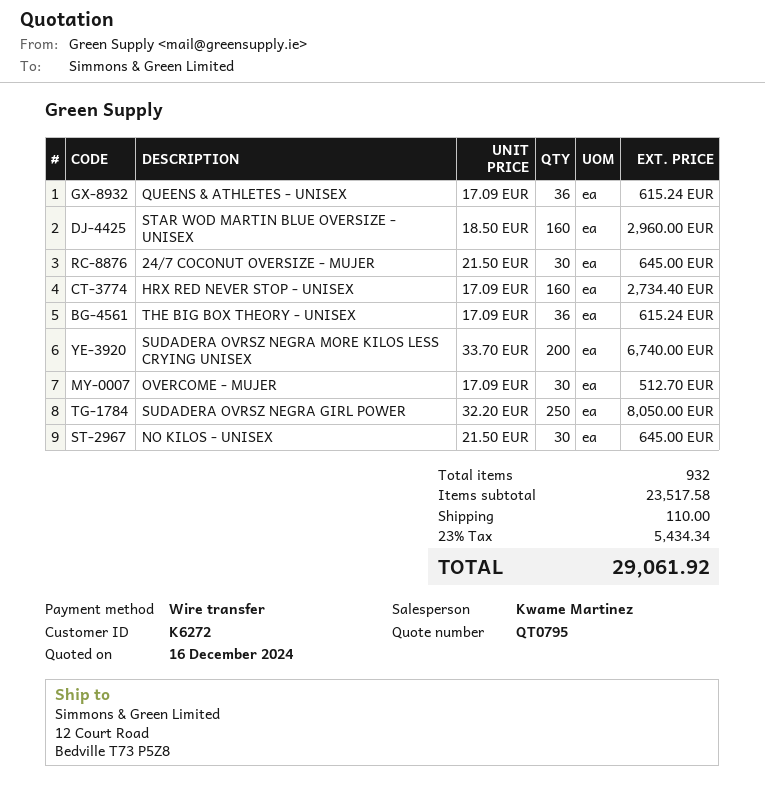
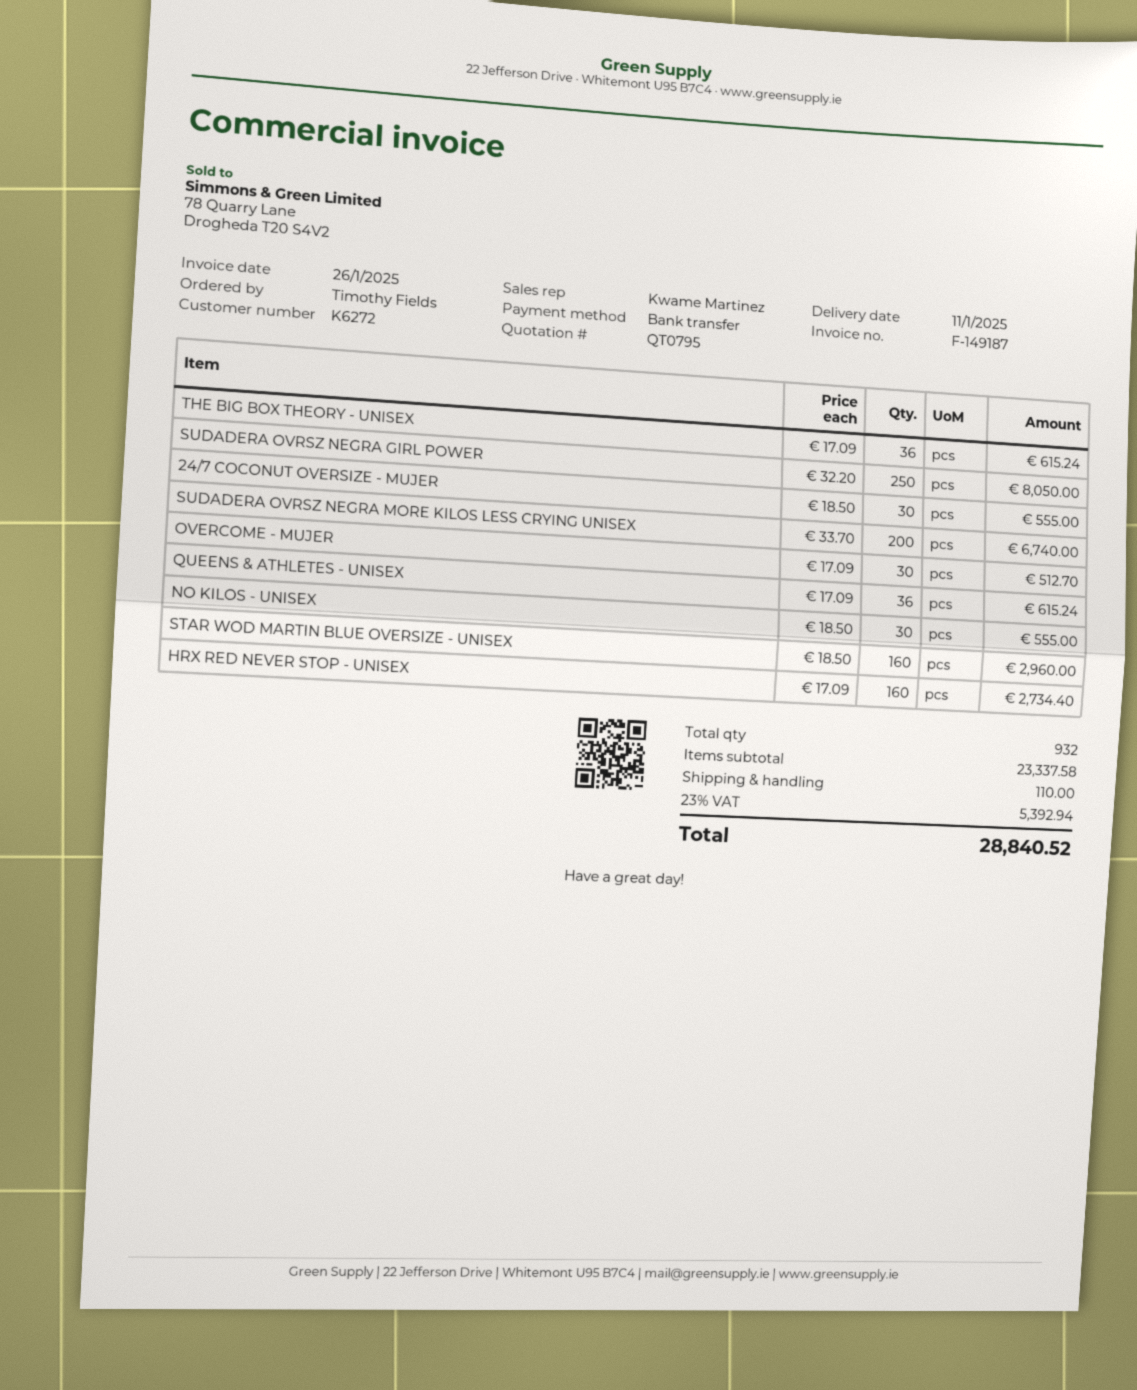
24/7 COCONUT OVERSIZE - MUJER: 30 x 21.50 = 645.00 -> 30 x 18.50 = 555.00
NO KILOS - UNISEX: 30 x 21.50 = 645.00 -> 30 x 18.50 = 555.00
subtotal: 23517.58 -> 23337.58
tax: 23% = 5434.34 -> 23% = 5392.94
total: 29061.92 -> 28840.52

